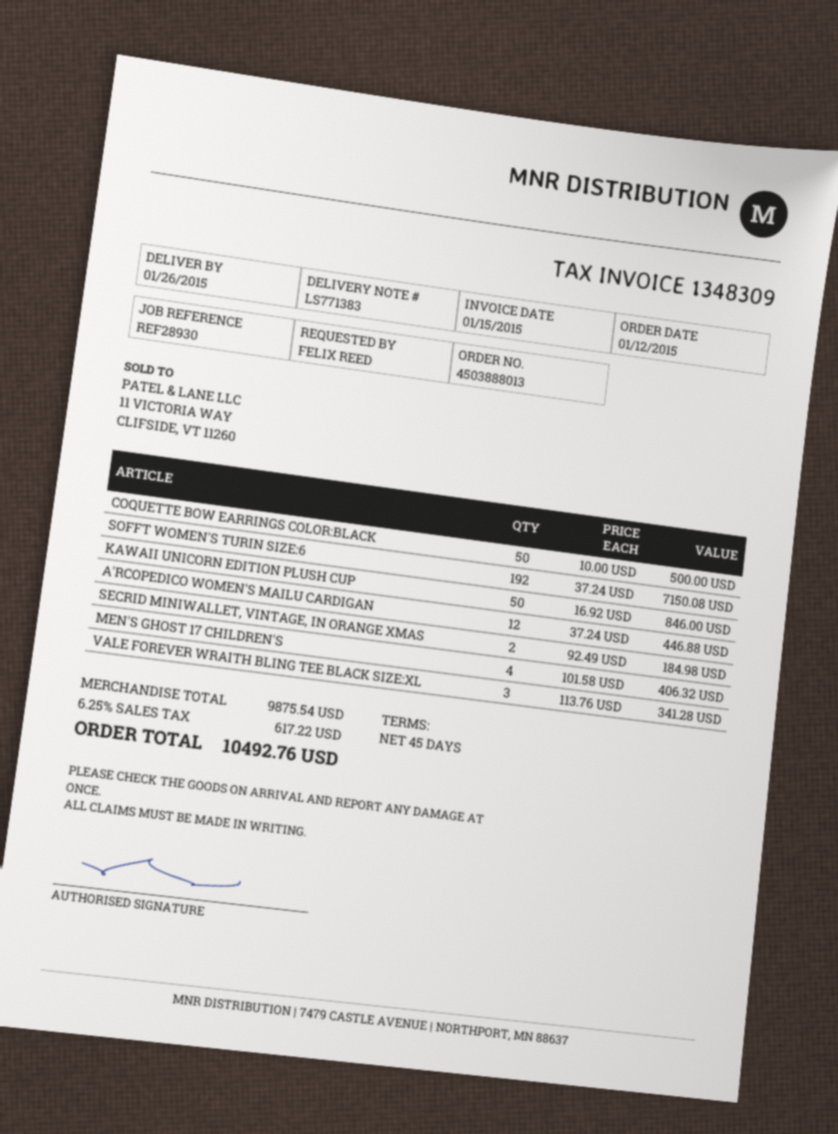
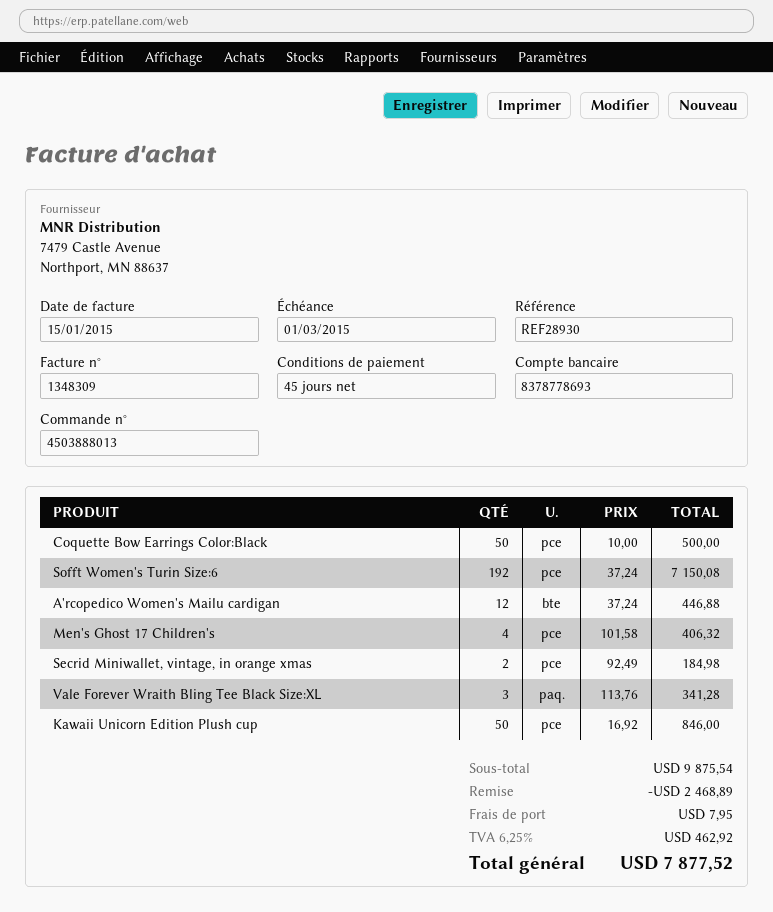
discount: none -> 2468.89
shipping: none -> 7.95
tax: 6.25% = 617.22 -> 6.25% = 462.92
total: 10492.76 -> 7877.52

